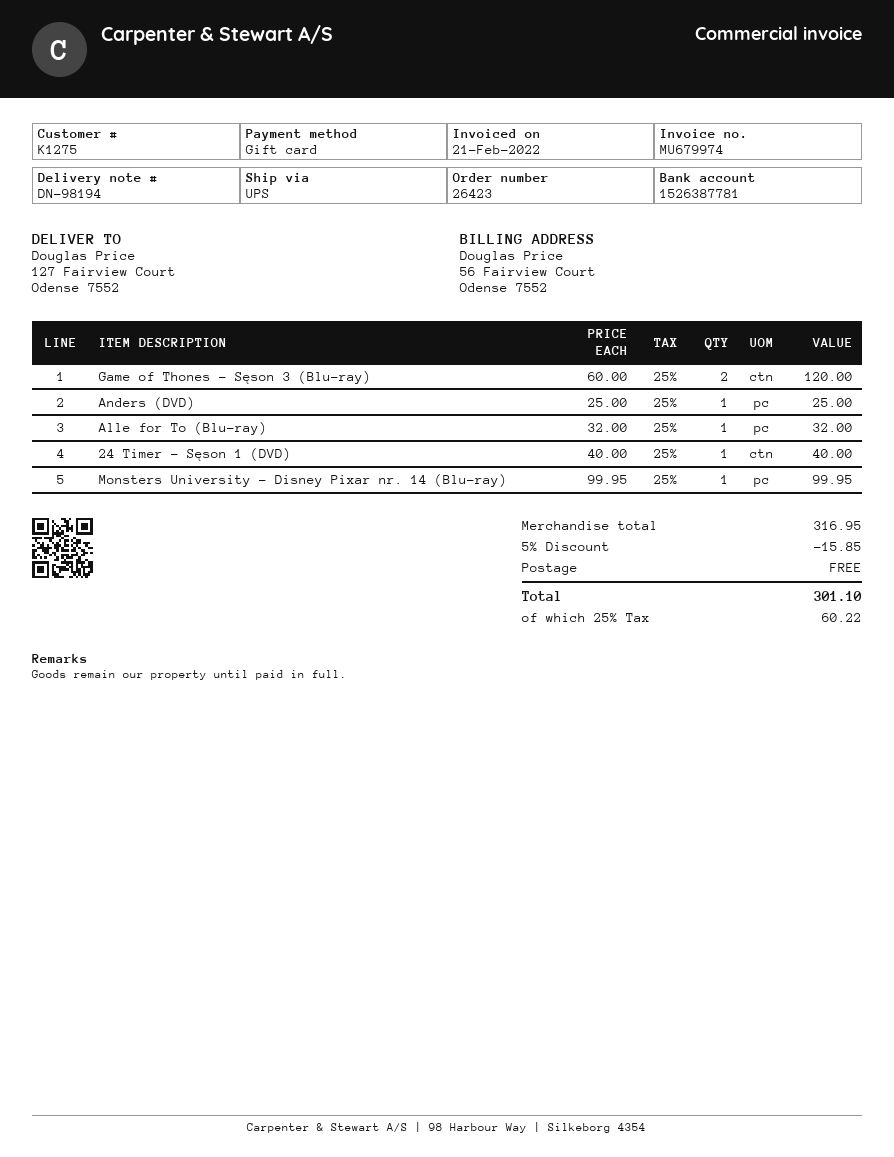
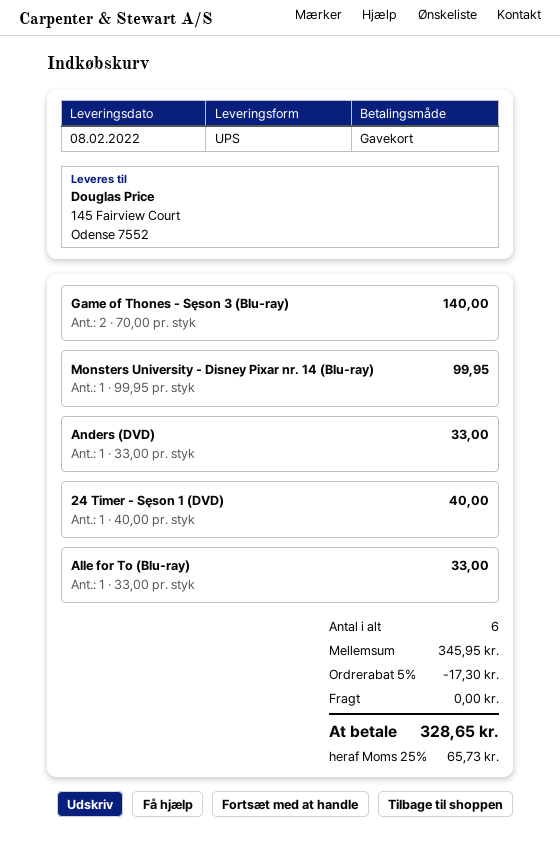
ship to: 127 Fairview Court, Odense 7552 -> 145 Fairview Court, Odense 7552
Game of Thones - Sęson 3 (Blu-ray): 2 x 60.00 = 120.00 -> 2 x 70.00 = 140.00
Anders (DVD): 1 x 25.00 = 25.00 -> 1 x 33.00 = 33.00
Alle for To (Blu-ray): 1 x 32.00 = 32.00 -> 1 x 33.00 = 33.00
subtotal: 316.95 -> 345.95
discount: 5% = 15.85 -> 5% = 17.30
tax: 25% = 60.22 -> 25% = 65.73
total: 301.10 -> 328.65

